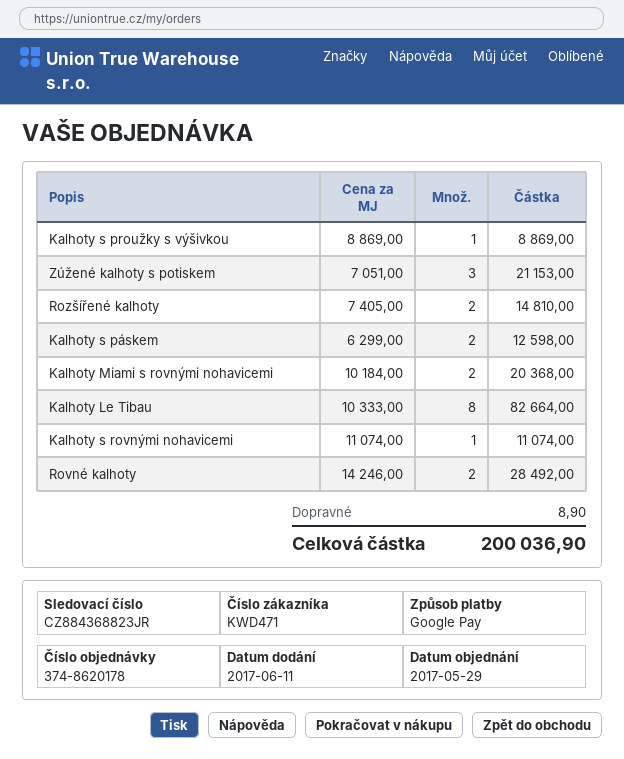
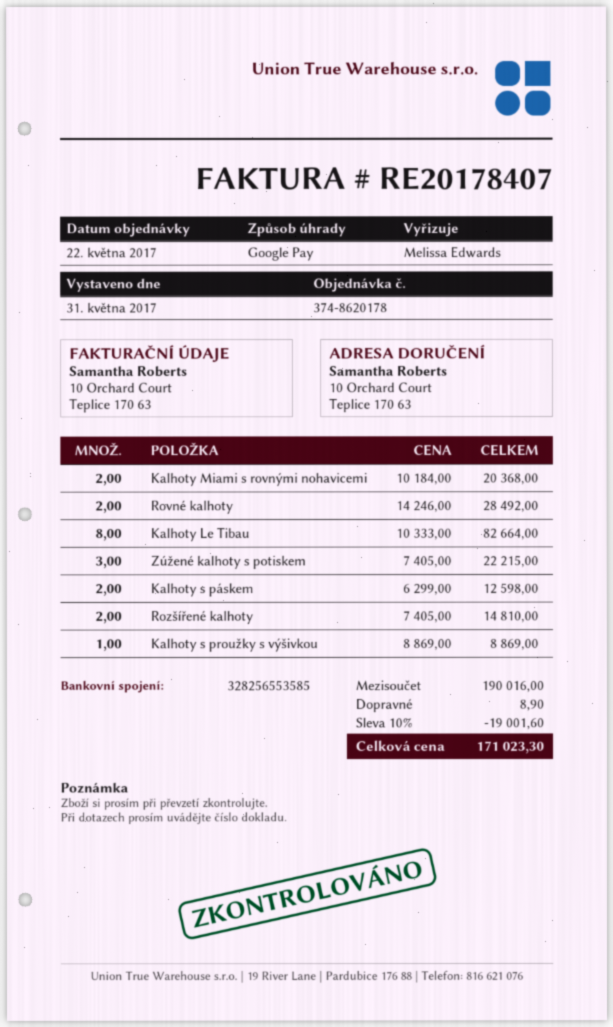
order date: 2017-05-29 -> 2017-05-22
Zúžené kalhoty s potiskem: 3 x 7051.00 = 21153.00 -> 3 x 7405.00 = 22215.00
Kalhoty s rovnými nohavicemi: 1 x 11074.00 = 11074.00 -> none
discount: none -> 10% = 19001.60
total: 200036.90 -> 171023.30

